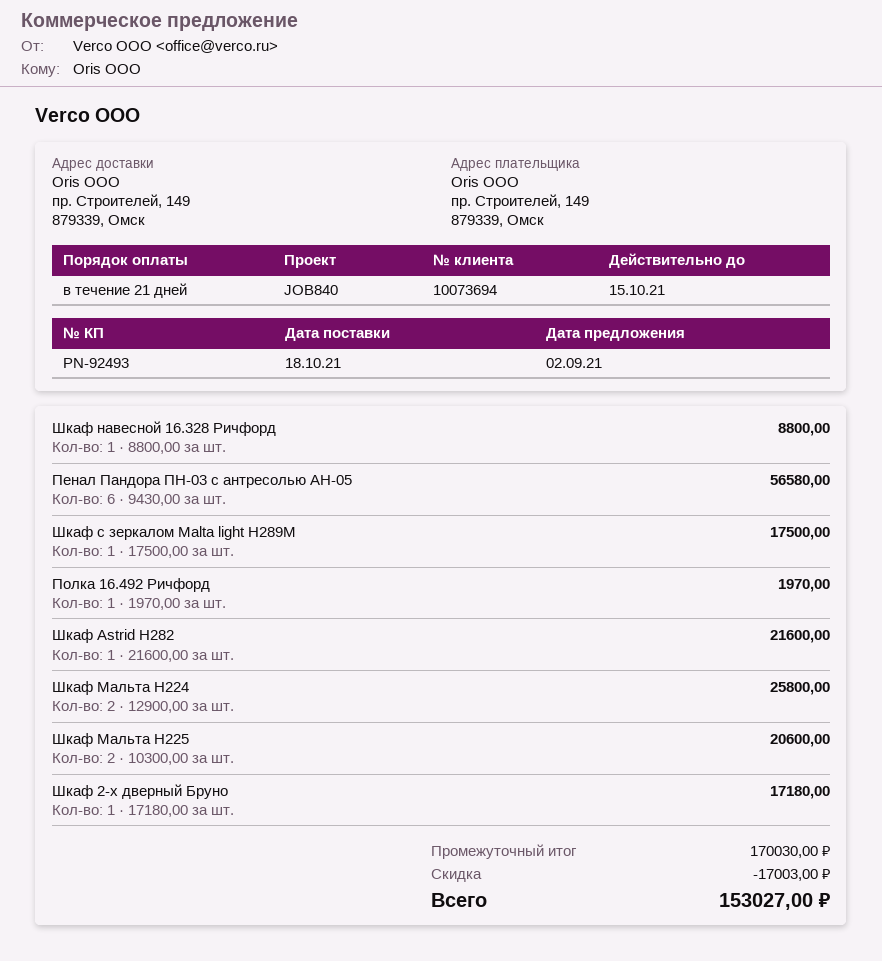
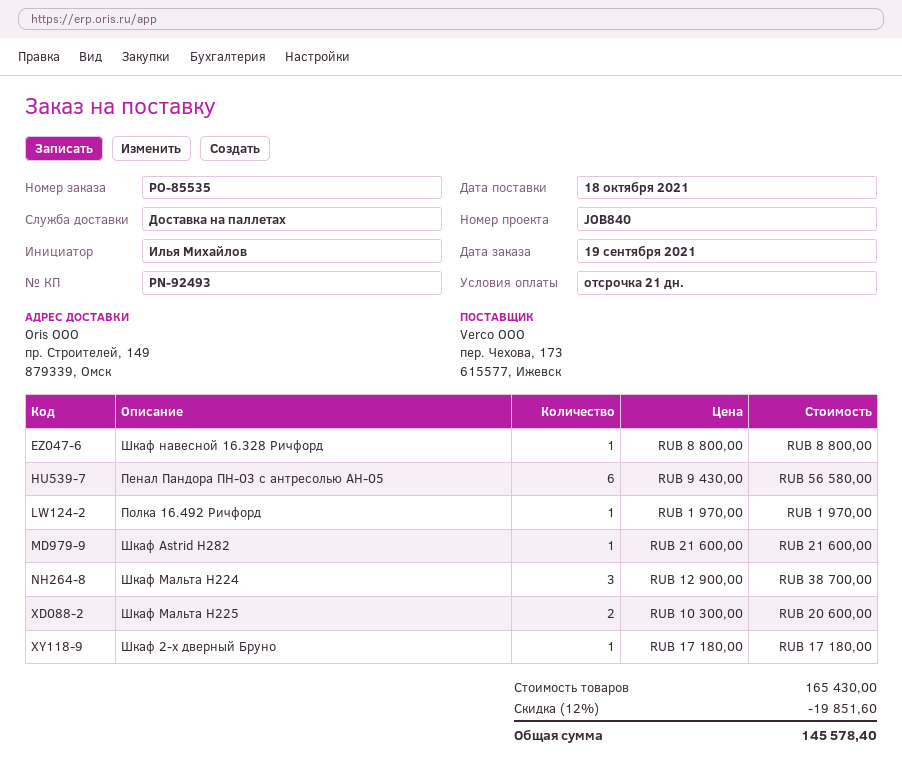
Шкаф с зеркалом Malta light H289М: 1 x 17500.00 = 17500.00 -> none
Шкаф Мальта H224: 2 x 12900.00 = 25800.00 -> 3 x 12900.00 = 38700.00
subtotal: 170030.00 -> 165430.00
discount: 17003.00 -> 19851.60
total: 153027.00 -> 145578.40

